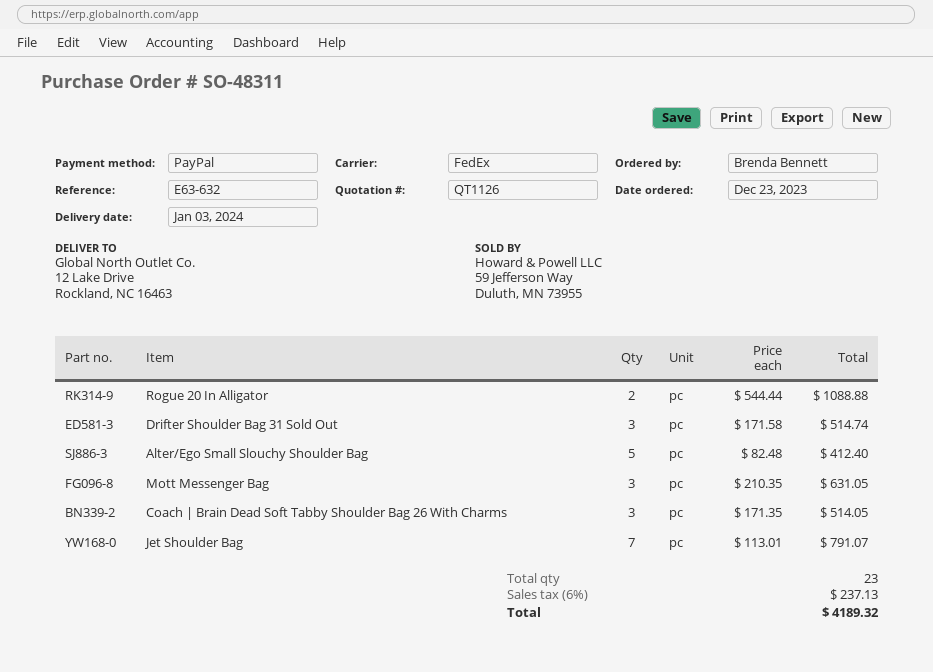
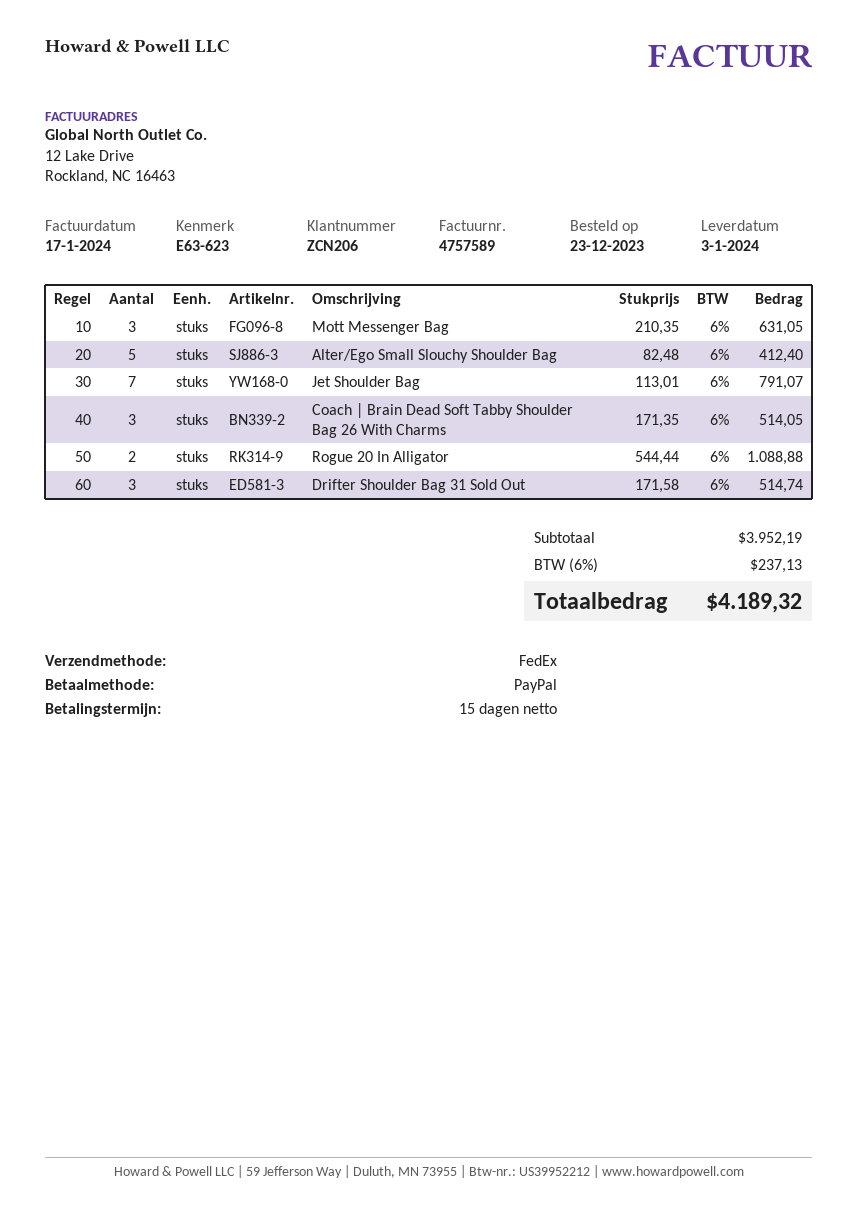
reference: E63-632 -> E63-623

